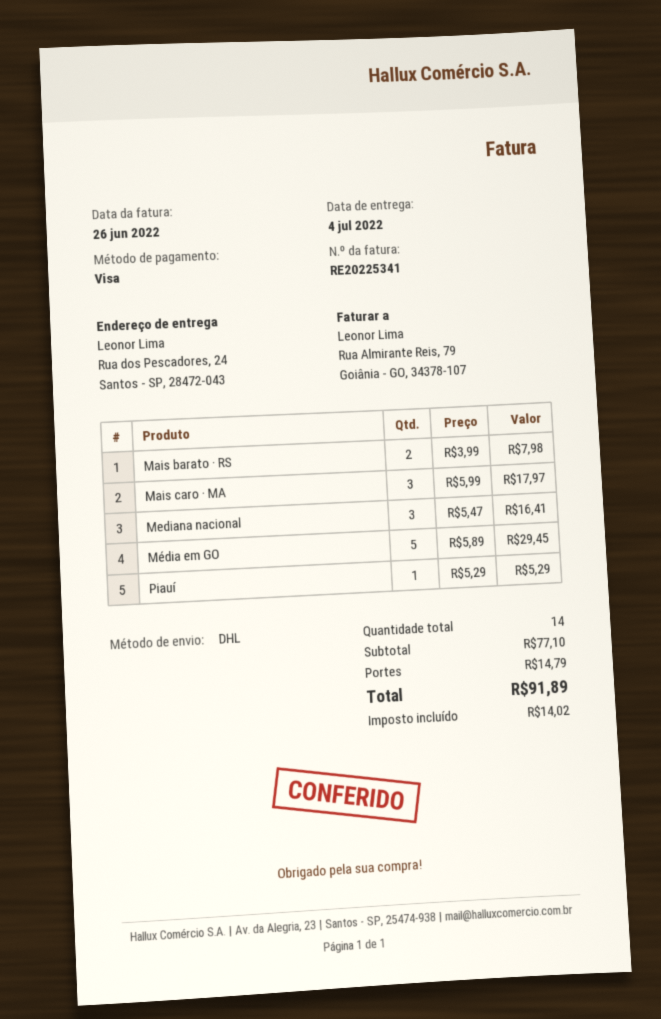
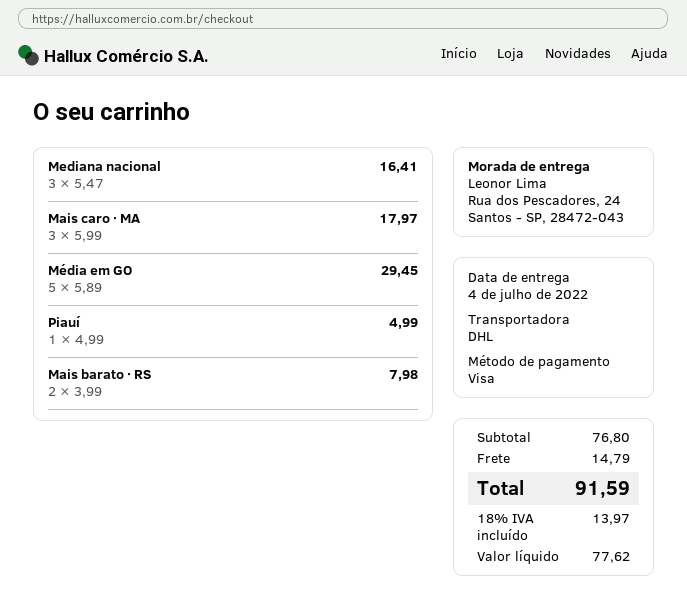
Piauí: 1 x 5.29 = 5.29 -> 1 x 4.99 = 4.99
subtotal: 77.10 -> 76.80
tax: 14.02 -> 13.97
total: 91.89 -> 91.59

